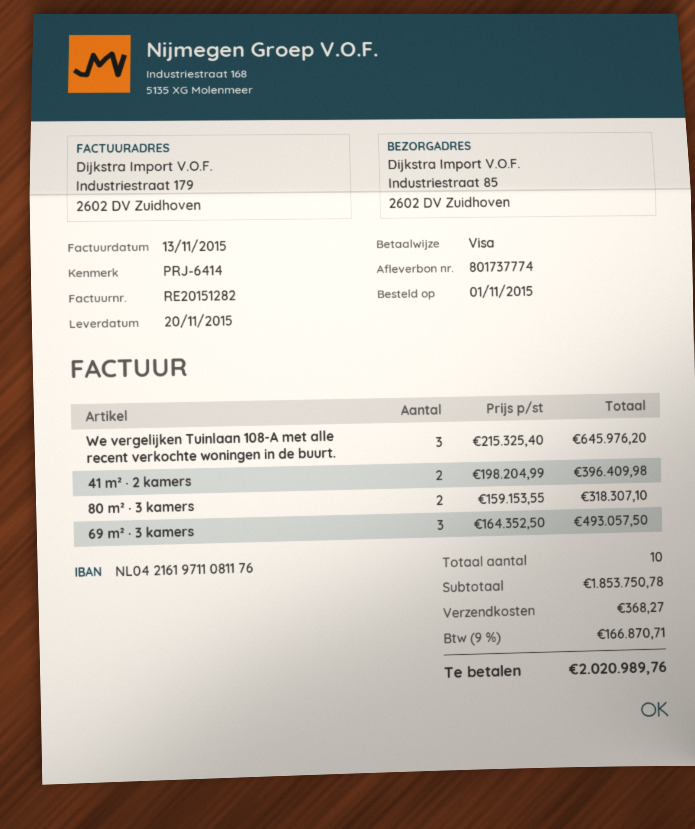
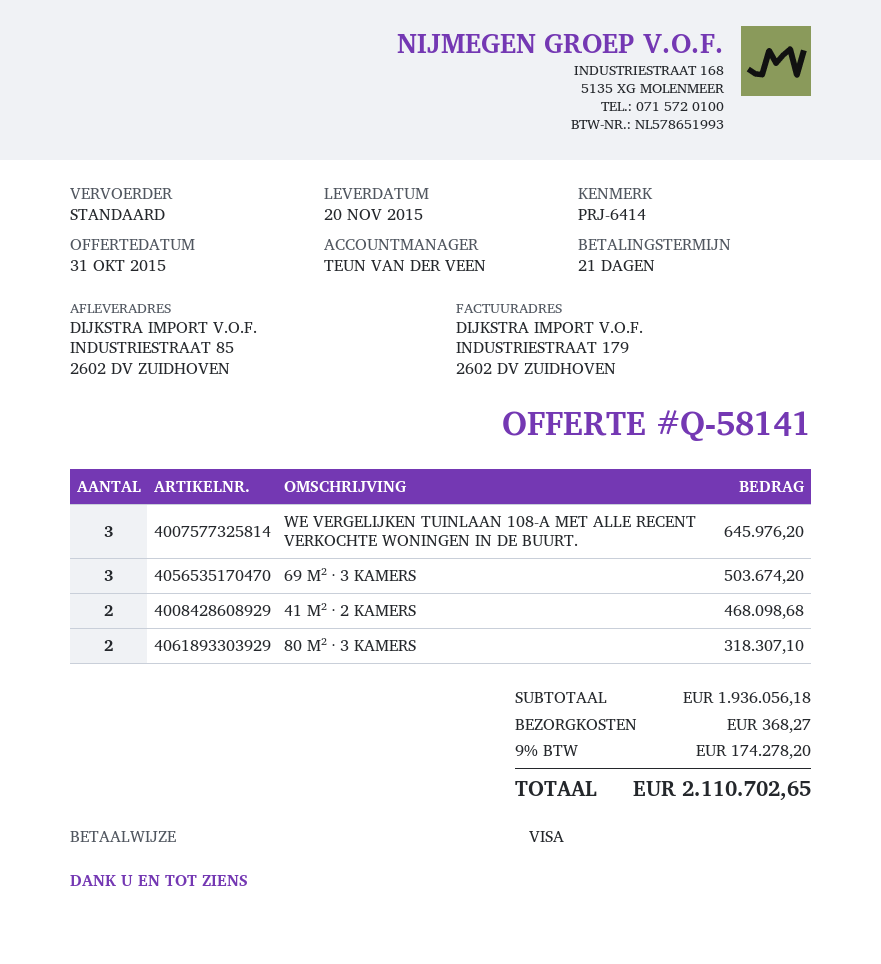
41 m² · 2 kamers: 2 for 396409.98 -> 2 for 468098.68
69 m² · 3 kamers: 3 for 493057.50 -> 3 for 503674.20
subtotal: 1853750.78 -> 1936056.18
tax: 9% = 166870.71 -> 9% = 174278.20
total: 2020989.76 -> 2110702.65

